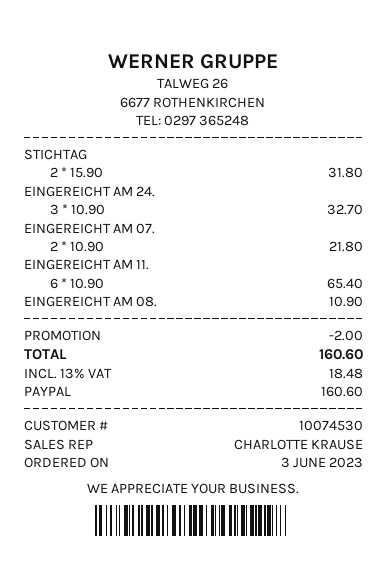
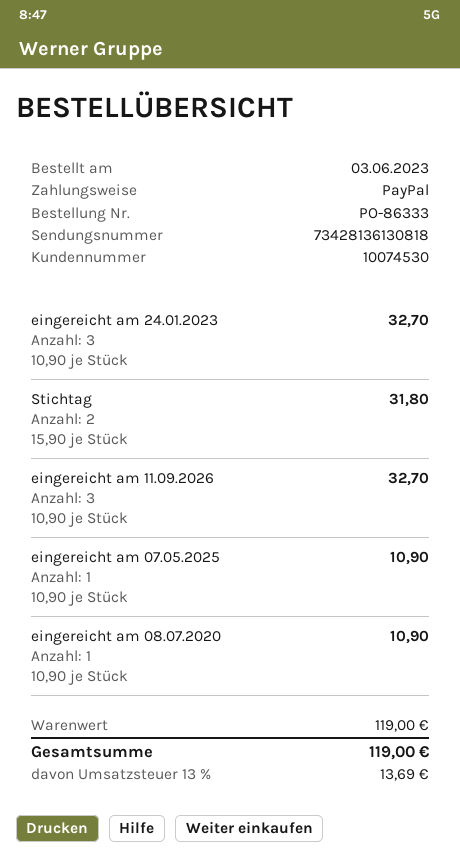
EINGEREICHT AM 07.: 2 x 10.90 = 21.80 -> 1 x 10.90 = 10.90
EINGEREICHT AM 11.: 6 x 10.90 = 65.40 -> 3 x 10.90 = 32.70
discount: 2.00 -> none
tax: 13% = 18.48 -> 13% = 13.69
total: 160.60 -> 119.00

